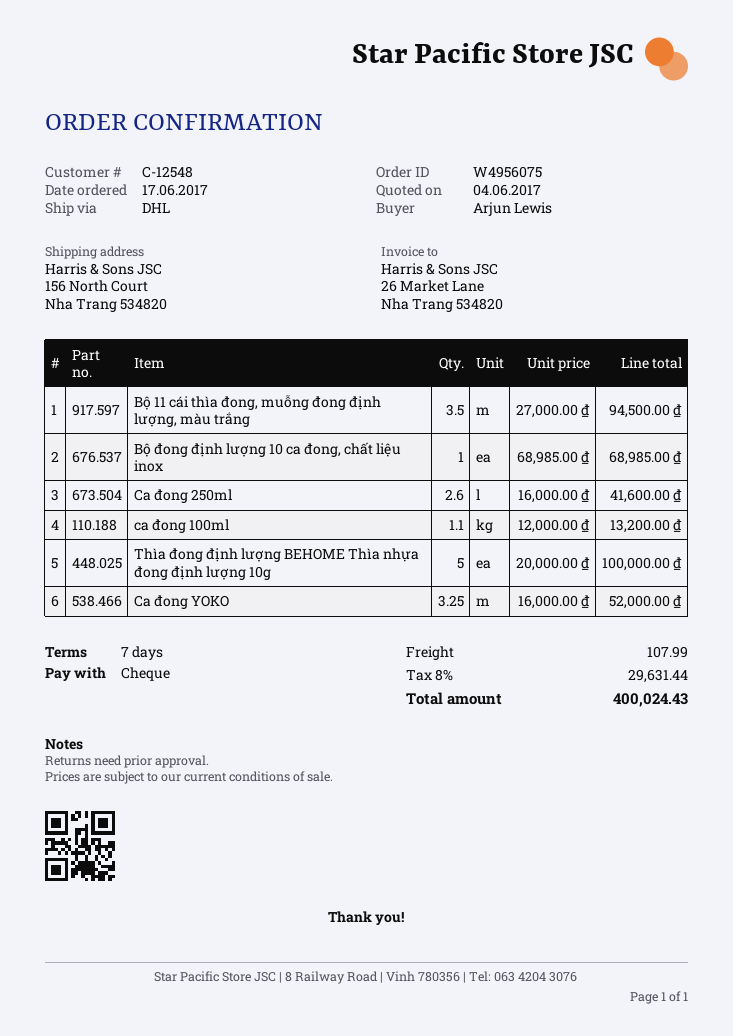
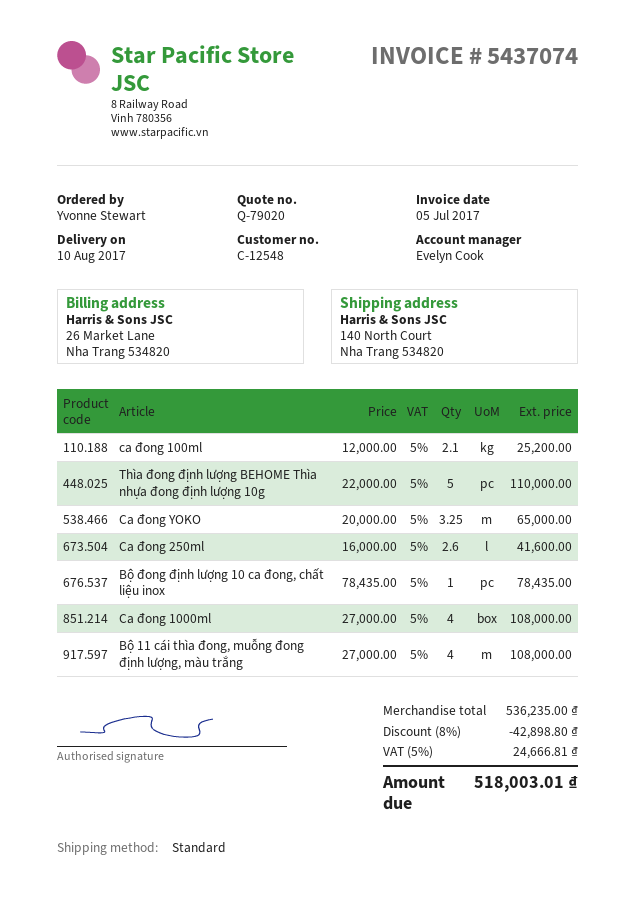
ordered by: Arjun Lewis -> Yvonne Stewart
shipping method: DHL -> standard
ship to: 156 North Court, Nha Trang 534820 -> 140 North Court, Nha Trang 534820
Bộ 11 cái thìa đong, muỗng đong định lượng, màu trắng: 3.5 x 27000.00 = 94500.00 -> 4 x 27000.00 = 108000.00
Bộ đong định lượng 10 ca đong, chất liệu inox: 1 x 68985.00 = 68985.00 -> 1 x 78435.00 = 78435.00
ca đong 100ml: 1.1 x 12000.00 = 13200.00 -> 2.1 x 12000.00 = 25200.00
Thìa đong định lượng BEHOME Thìa nhựa đong định lượng 10g: 5 x 20000.00 = 100000.00 -> 5 x 22000.00 = 110000.00
Ca đong YOKO: 3.25 x 16000.00 = 52000.00 -> 3.25 x 20000.00 = 65000.00
Ca đong 1000ml: none -> 4 x 27000.00 = 108000.00
discount: none -> 8% = 42898.80
shipping: 107.99 -> none
tax: 8% = 29631.44 -> 5% = 24666.81
total: 400024.43 -> 518003.01

